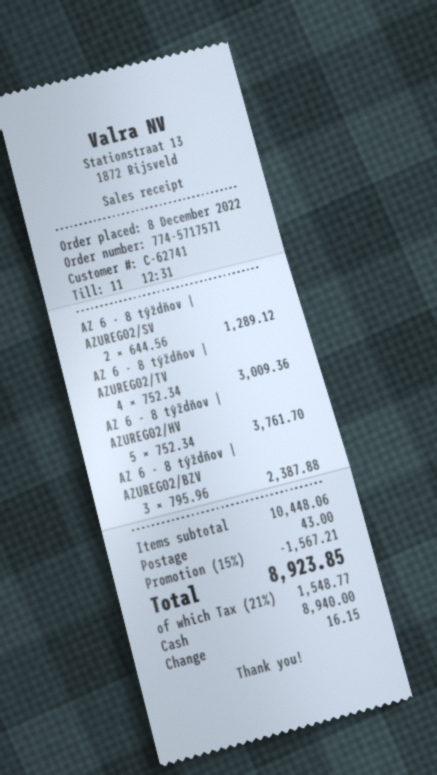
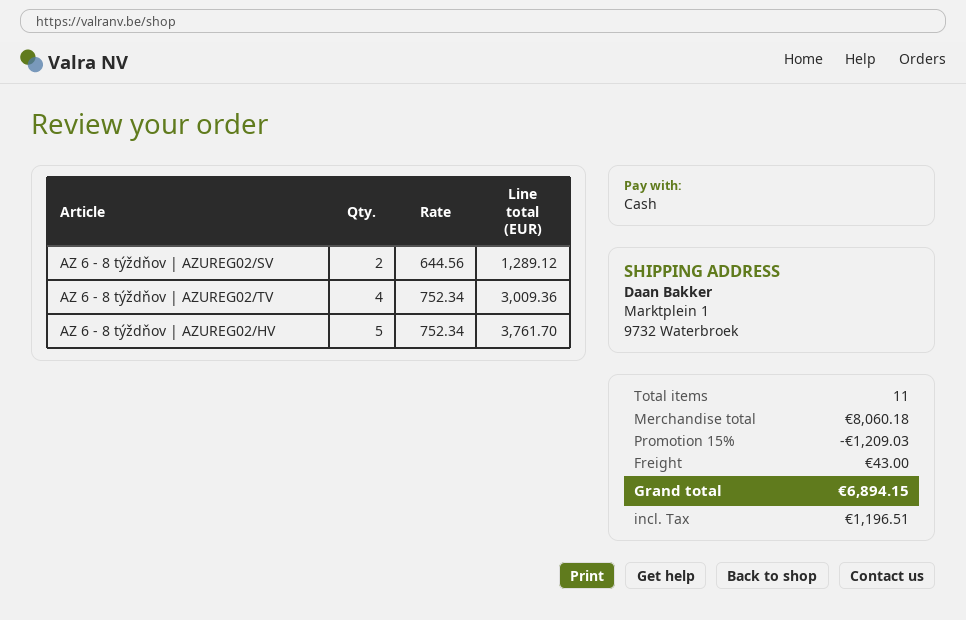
AZ 6 - 8 týždňov | AZUREG02/BZV: 3 x 795.96 = 2387.88 -> none
subtotal: 10448.06 -> 8060.18
discount: 15% = 1567.21 -> 15% = 1209.03
tax: 1548.77 -> 1196.51
total: 8923.85 -> 6894.15

